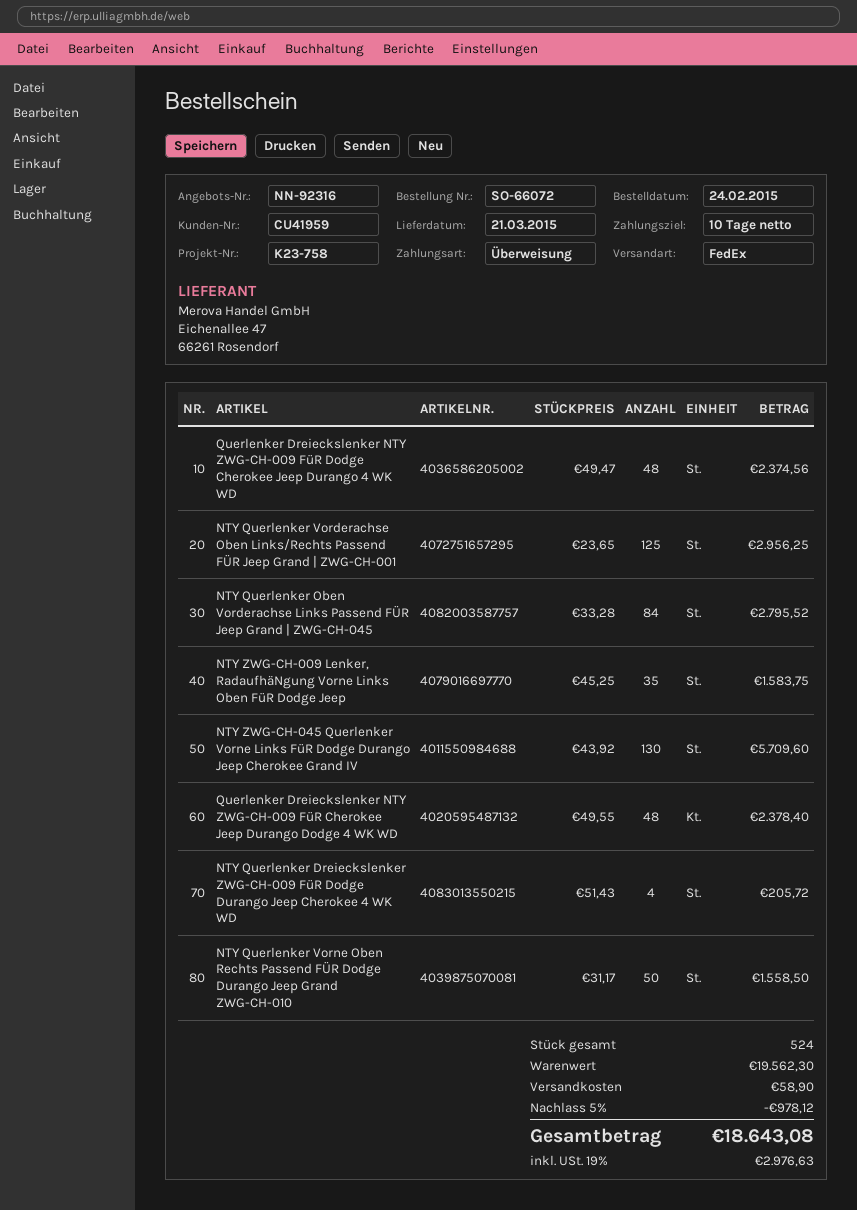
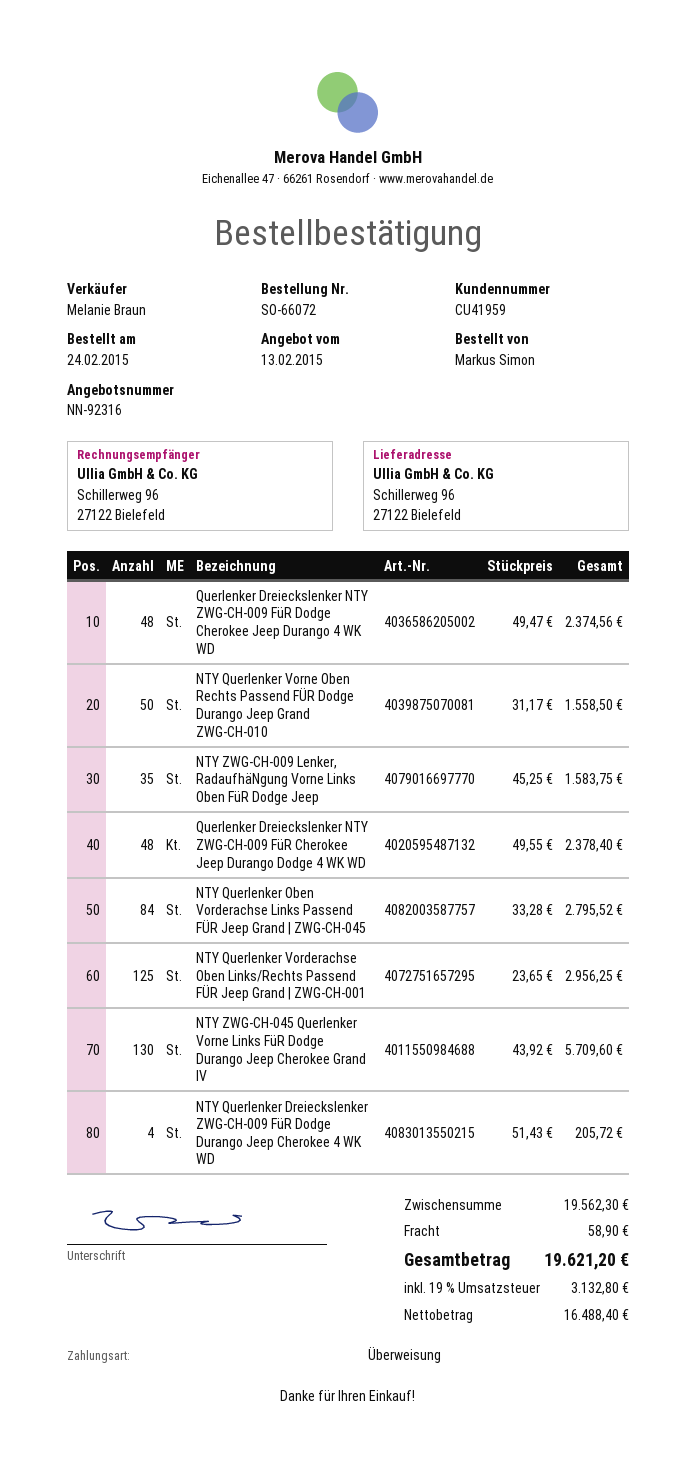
discount: 5% = 978.12 -> none
tax: 19% = 2976.63 -> 19% = 3132.80
total: 18643.08 -> 19621.20

